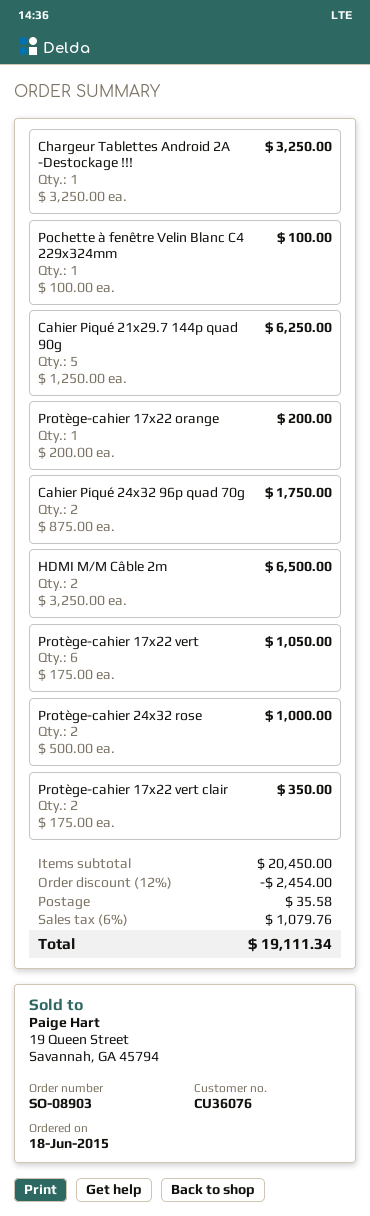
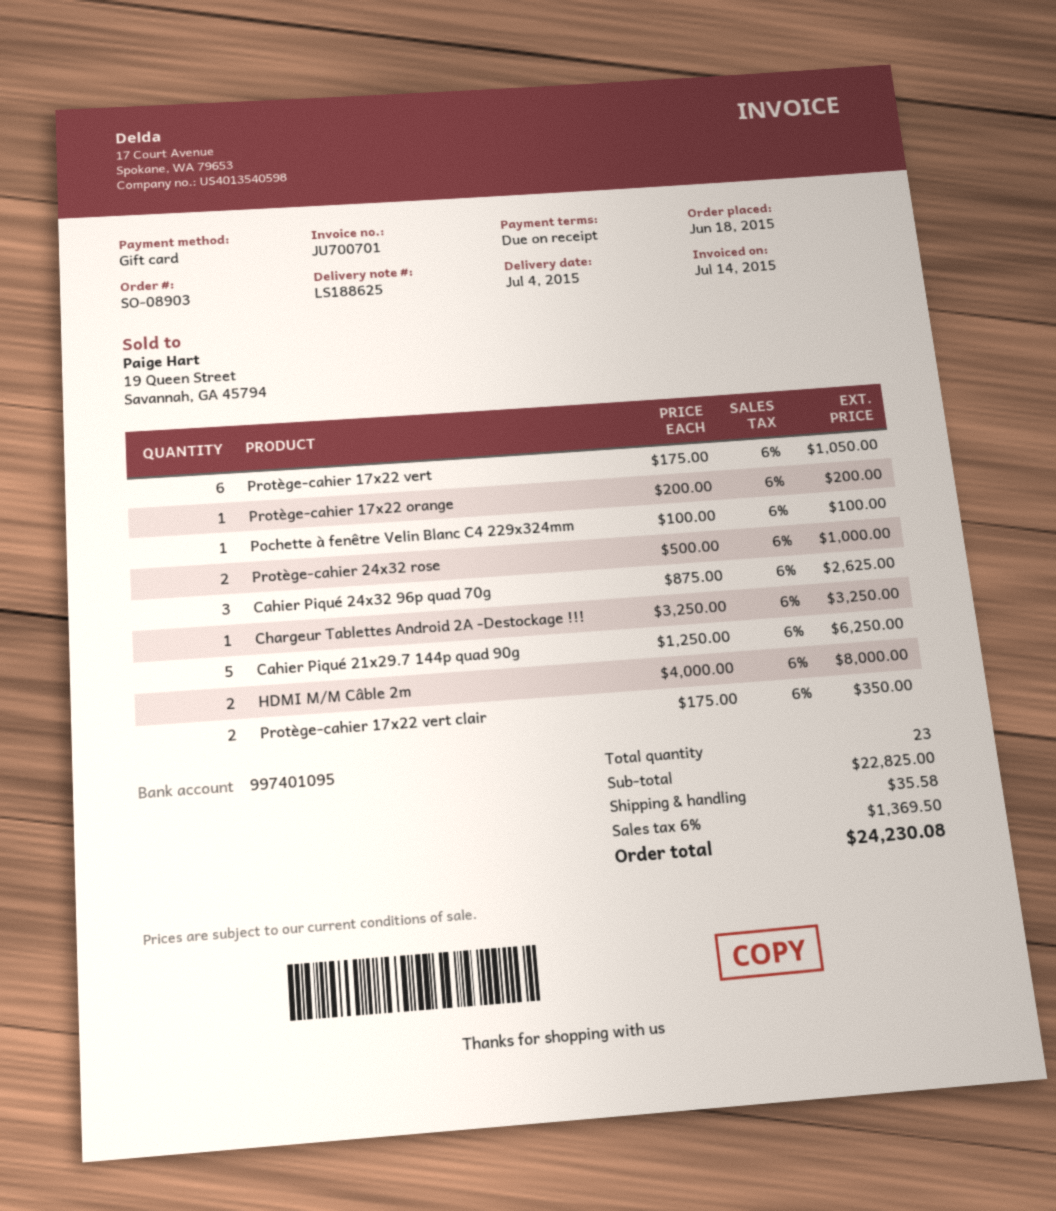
Cahier Piqué 24x32 96p quad 70g: 2 x 875.00 = 1750.00 -> 3 x 875.00 = 2625.00
HDMI M/M Câble 2m: 2 x 3250.00 = 6500.00 -> 2 x 4000.00 = 8000.00
subtotal: 20450.00 -> 22825.00
discount: 12% = 2454.00 -> none
tax: 6% = 1079.76 -> 6% = 1369.50
total: 19111.34 -> 24230.08

